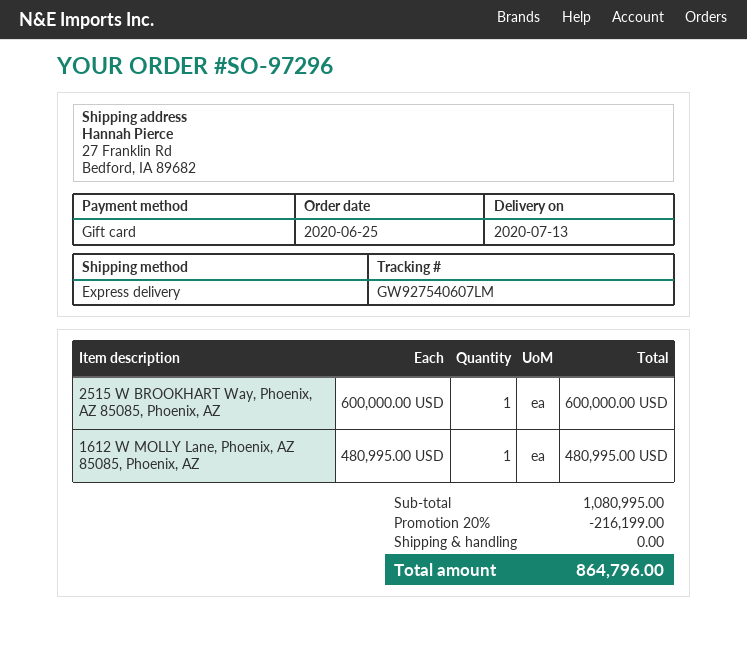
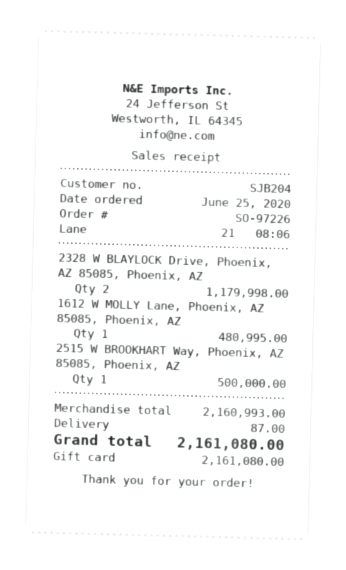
order number: SO-97296 -> SO-97226
2515 W BROOKHART Way, Phoenix, AZ 85085, Phoenix, AZ: 1 for 600000.00 -> 1 for 500000.00
2328 W BLAYLOCK Drive, Phoenix, AZ 85085, Phoenix, AZ: none -> 2 for 1179998.00
subtotal: 1080995.00 -> 2160993.00
discount: 20% = 216199.00 -> none
shipping: 0.00 -> 87.00
total: 864796.00 -> 2161080.00

